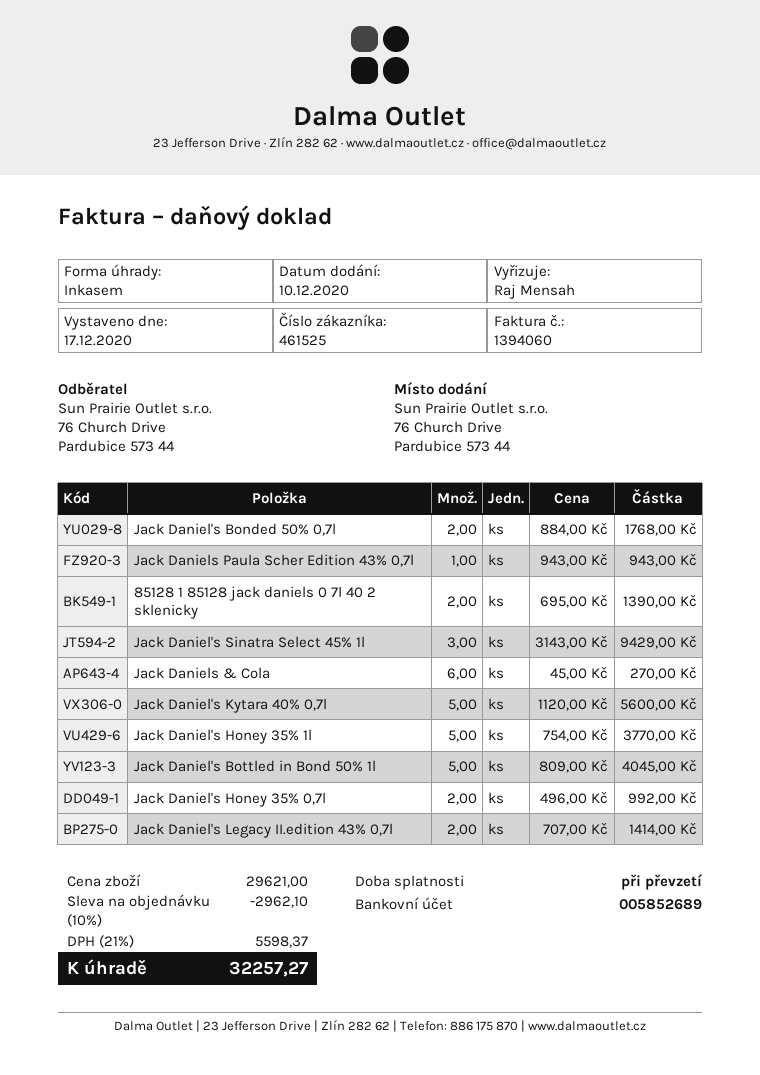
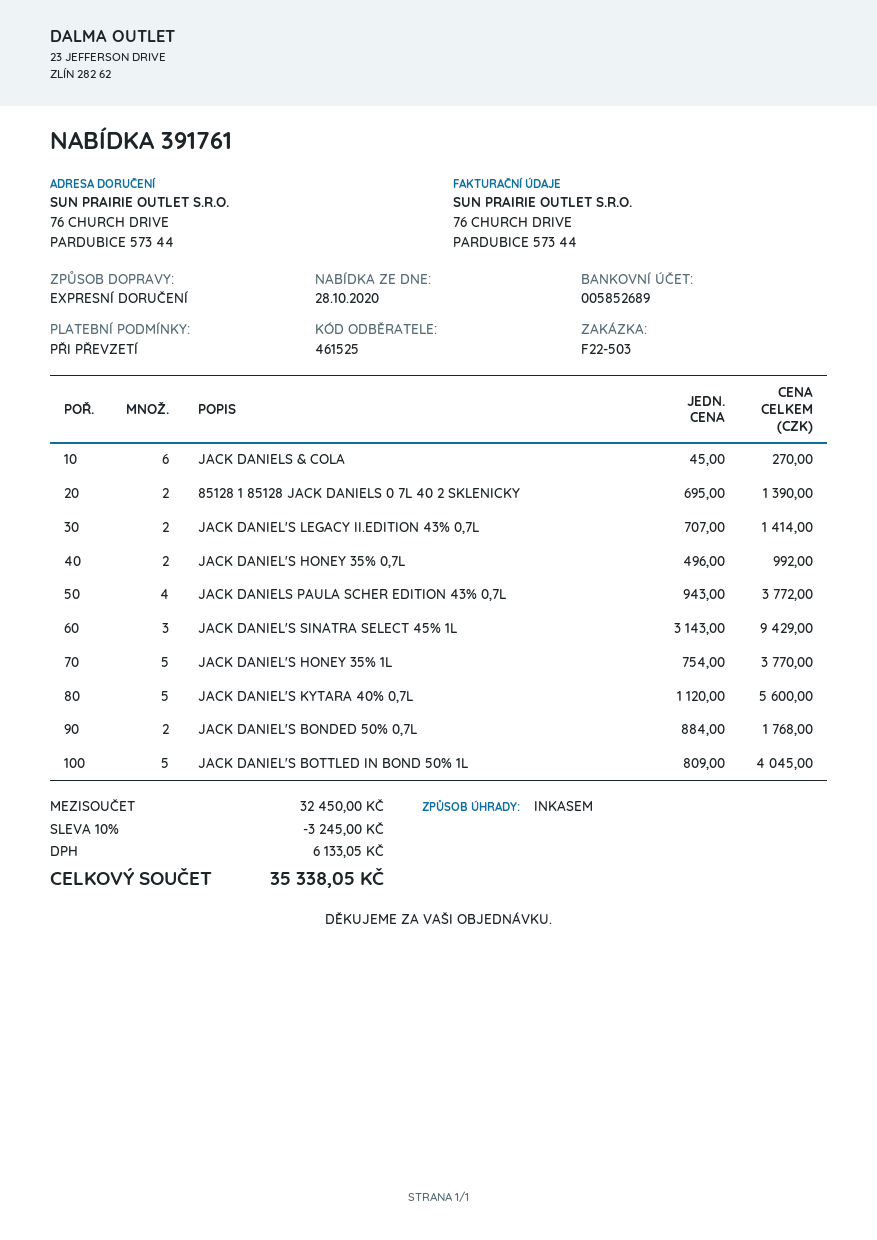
Jack Daniels Paula Scher Edition 43% 0,7l: 1 x 943.00 = 943.00 -> 4 x 943.00 = 3772.00
subtotal: 29621.00 -> 32450.00
discount: 10% = 2962.10 -> 10% = 3245.00
tax: 5598.37 -> 6133.05
total: 32257.27 -> 35338.05

